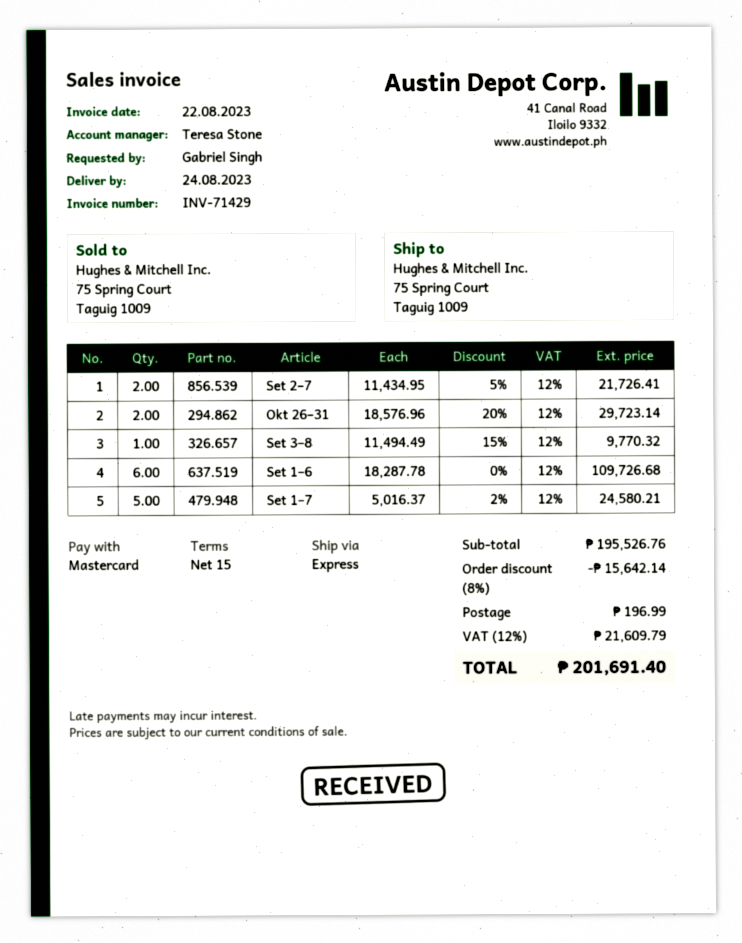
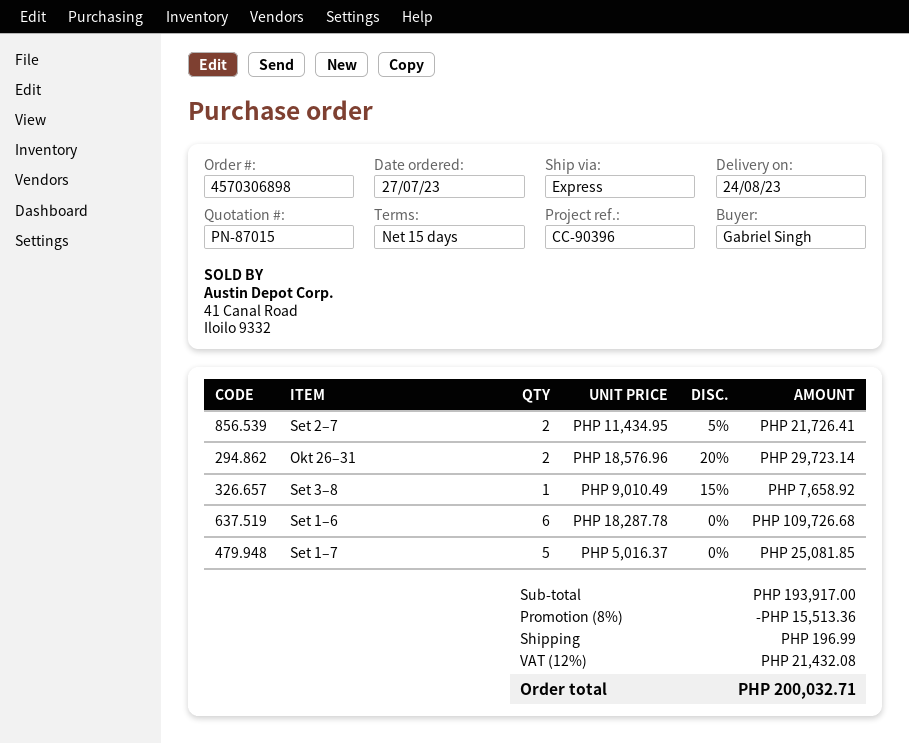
Set 3–8: 1 x 11494.49 - 15% = 9770.32 -> 1 x 9010.49 - 15% = 7658.92
Set 1–7: 5 x 5016.37 - 2% = 24580.21 -> 5 x 5016.37 = 25081.85
subtotal: 195526.76 -> 193917.00
discount: 8% = 15642.14 -> 8% = 15513.36
tax: 12% = 21609.79 -> 12% = 21432.08
total: 201691.40 -> 200032.71

